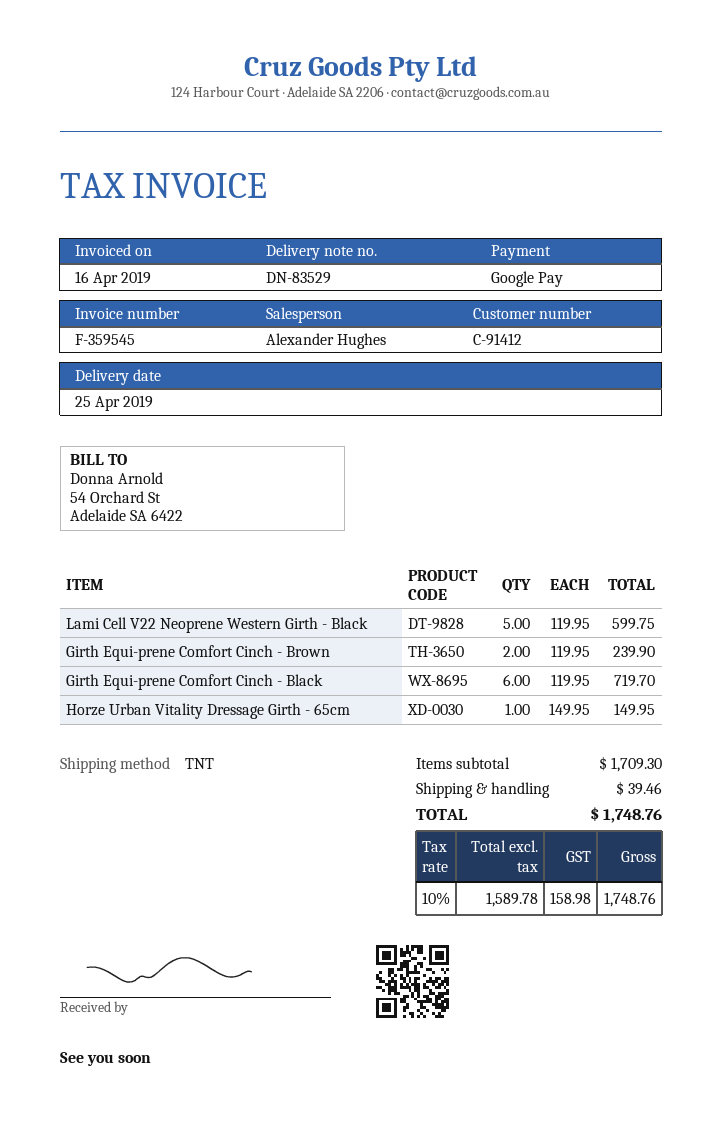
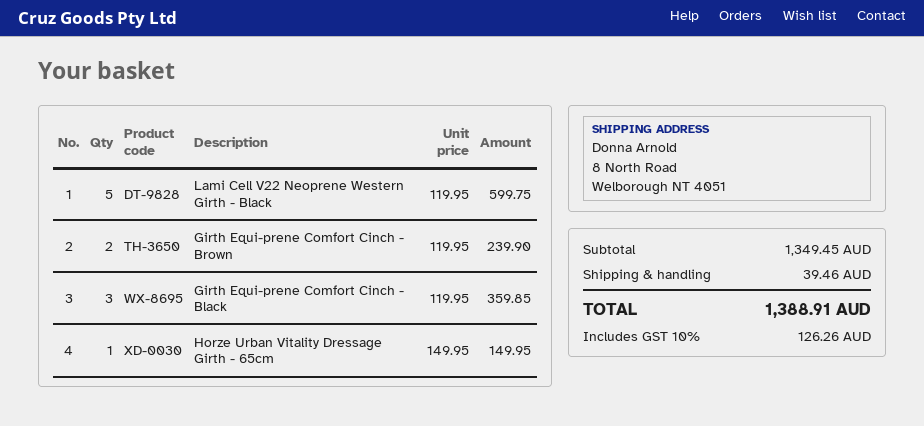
Girth Equi-prene Comfort Cinch - Black: 6 x 119.95 = 719.70 -> 3 x 119.95 = 359.85
subtotal: 1709.30 -> 1349.45
tax: 10% = 158.98 -> 10% = 126.26
total: 1748.76 -> 1388.91

